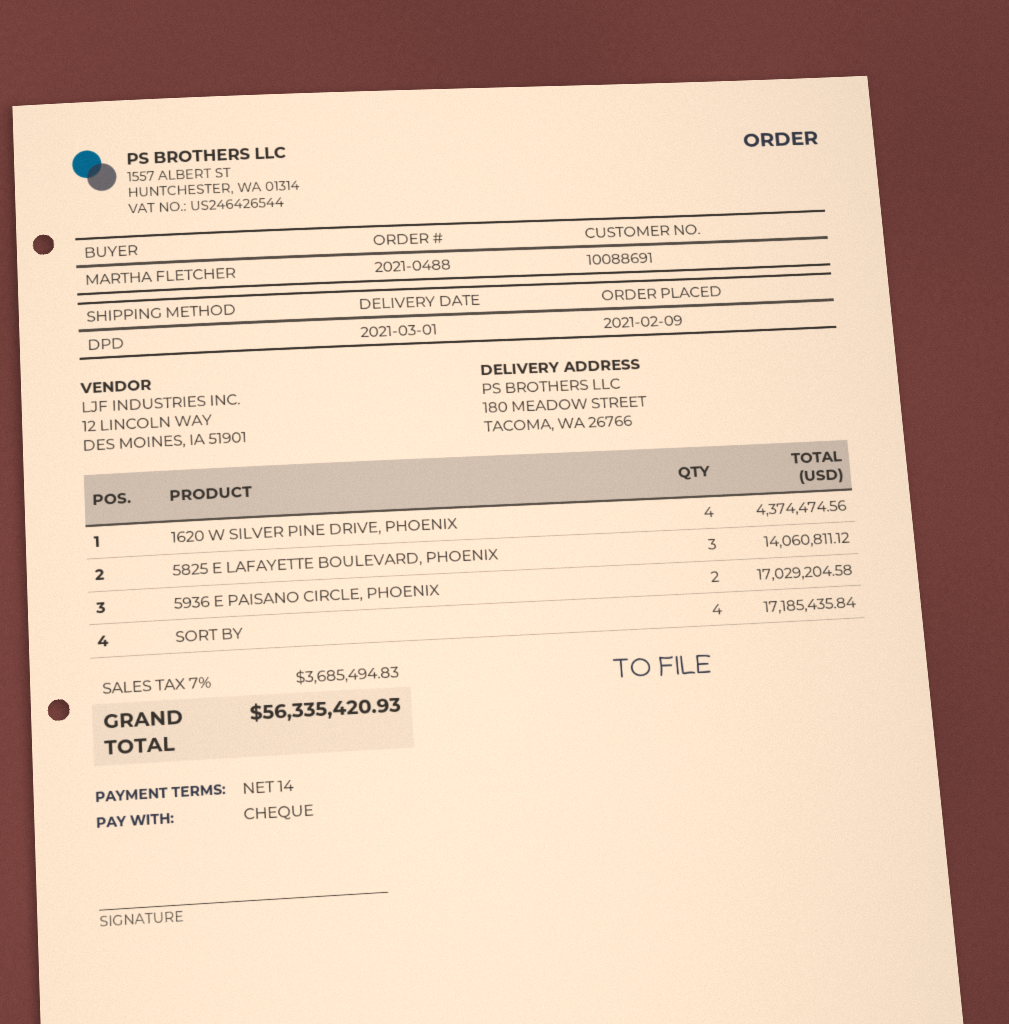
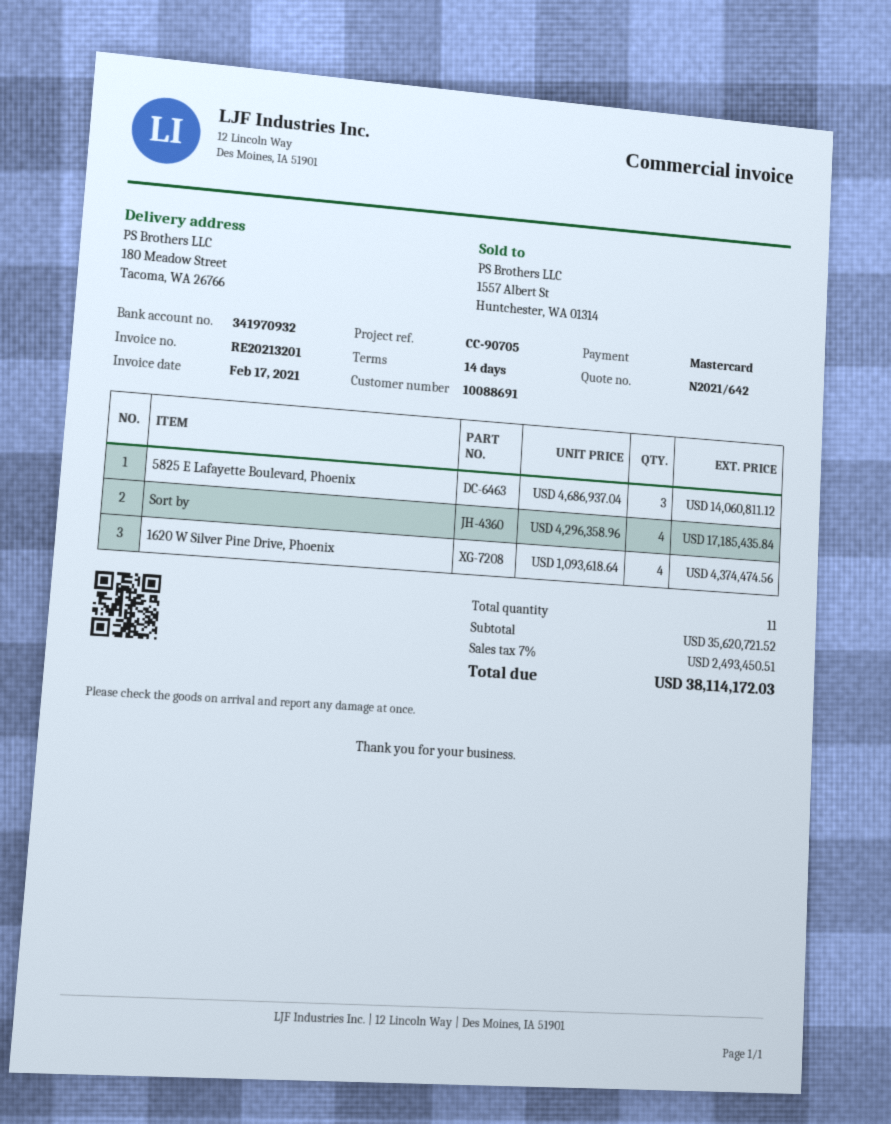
payment method: cheque -> Mastercard
5936 E PAISANO CIRCLE, PHOENIX: 2 for 17029204.58 -> none
tax: 7% = 3685494.83 -> 7% = 2493450.51
total: 56335420.93 -> 38114172.03

